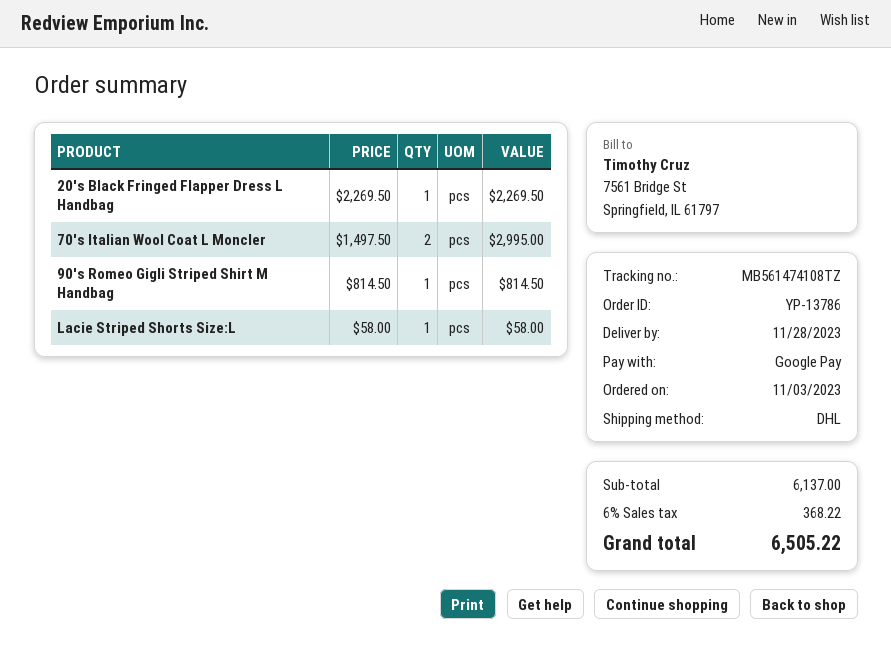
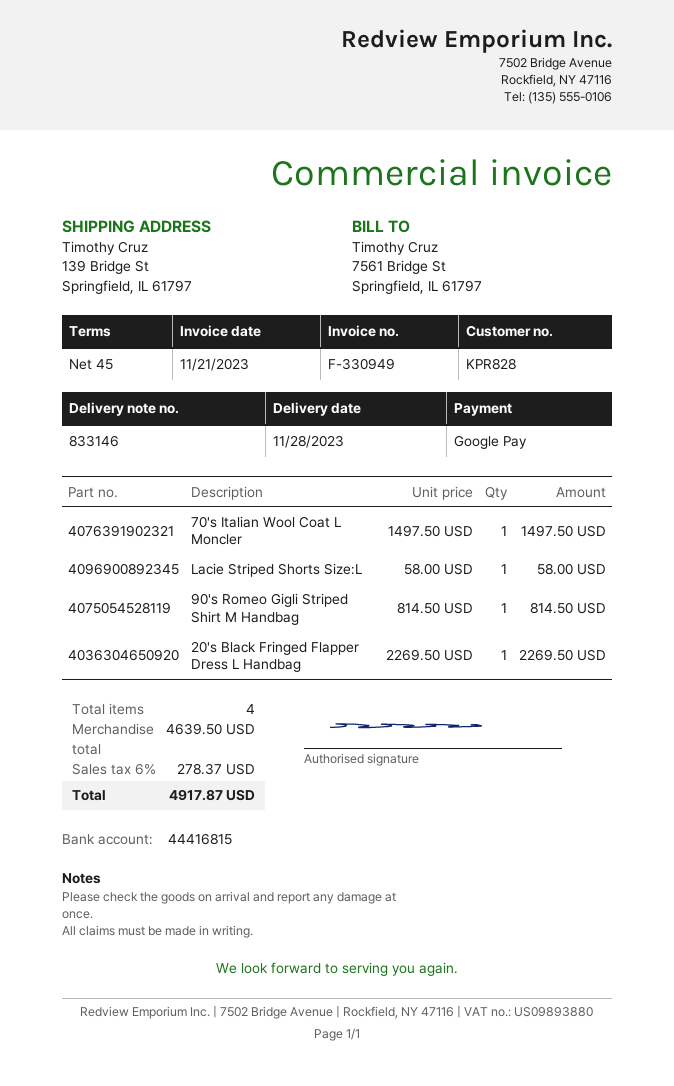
70's Italian Wool Coat L Moncler: 2 x 1497.50 = 2995.00 -> 1 x 1497.50 = 1497.50
subtotal: 6137.00 -> 4639.50
tax: 6% = 368.22 -> 6% = 278.37
total: 6505.22 -> 4917.87

